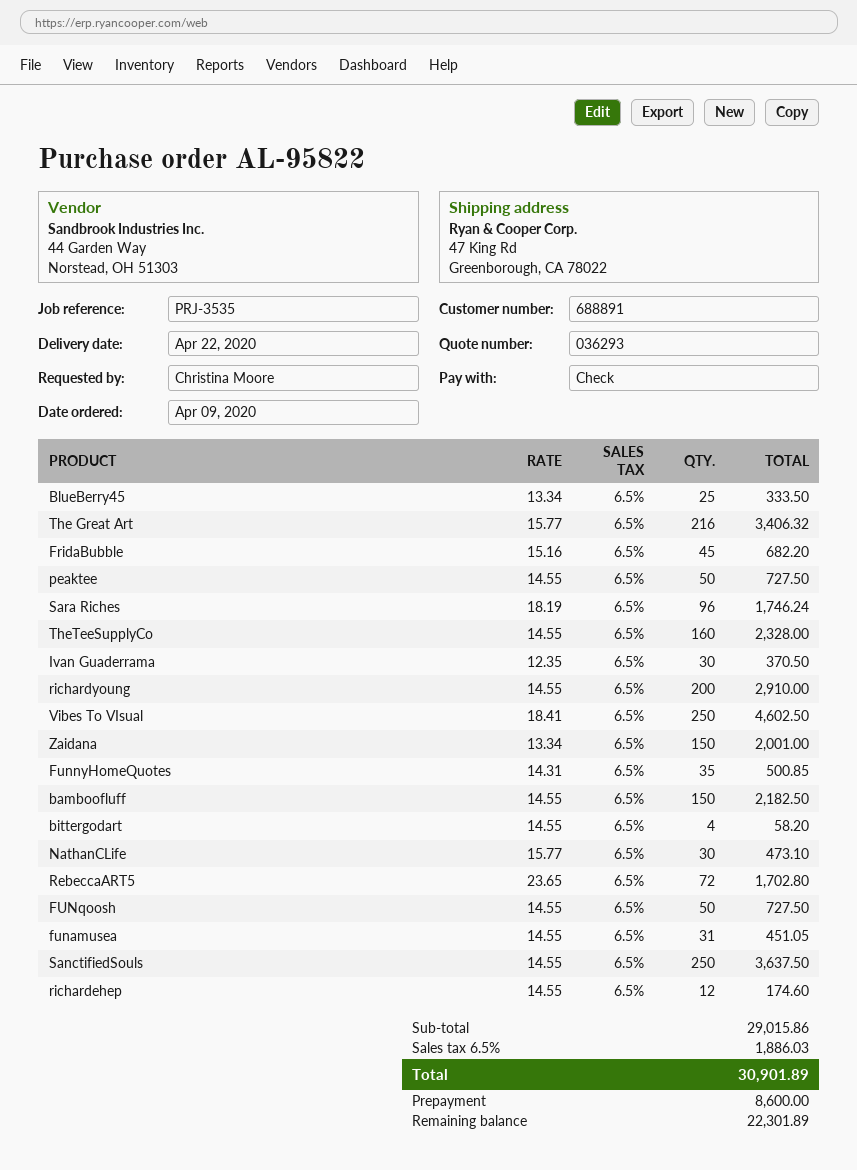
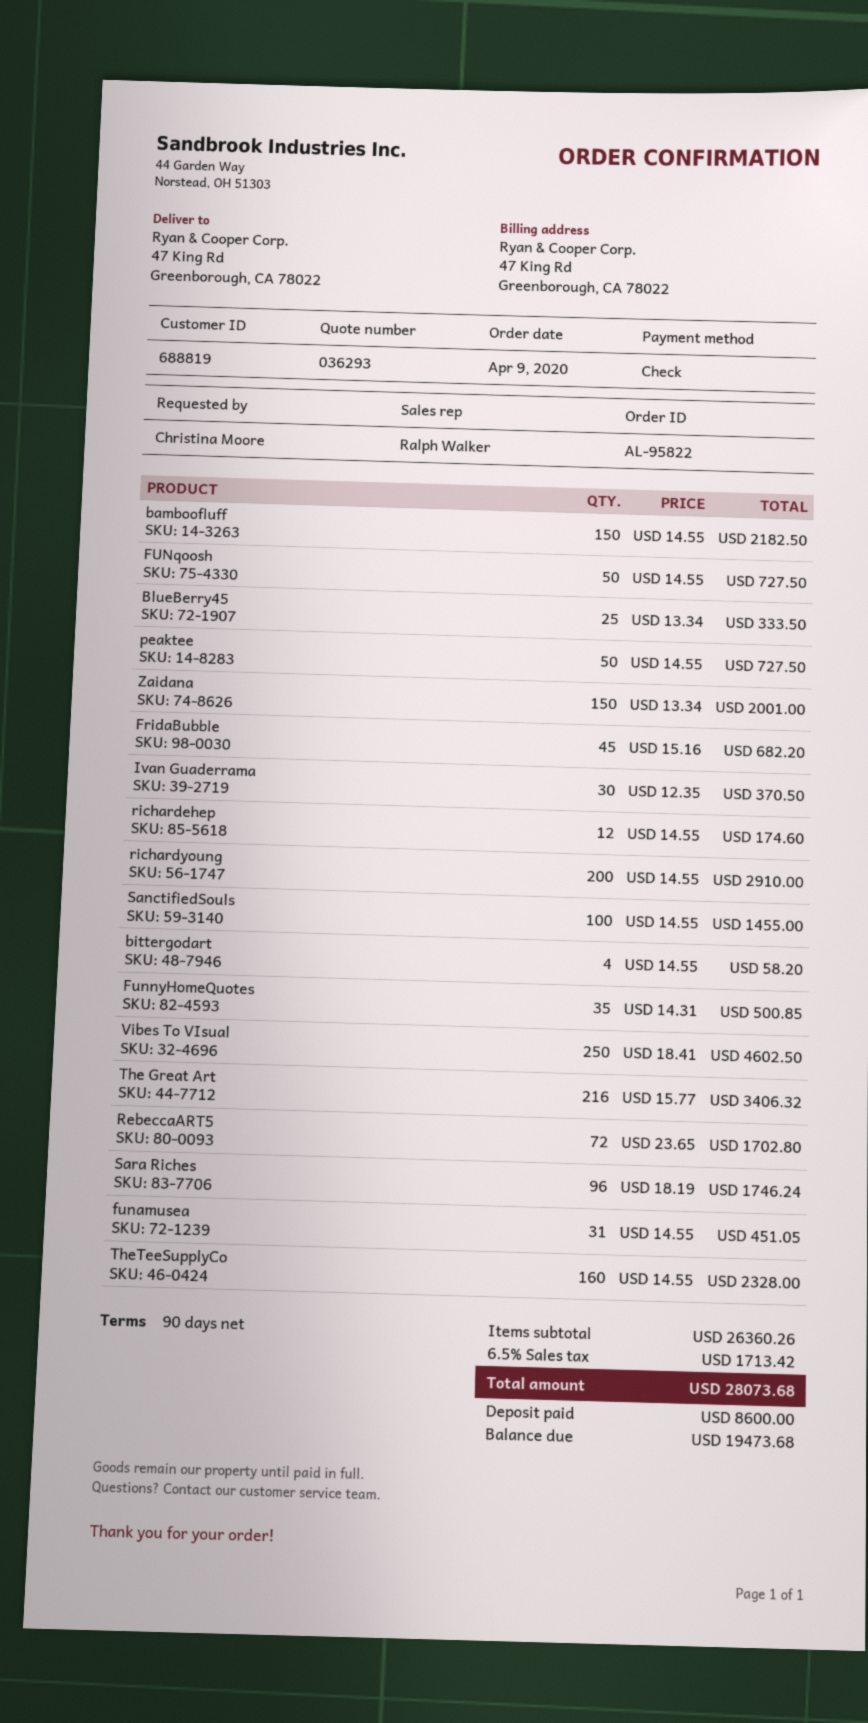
customer number: 688891 -> 688819
NathanCLife: 30 x 15.77 = 473.10 -> none
SanctifiedSouls: 250 x 14.55 = 3637.50 -> 100 x 14.55 = 1455.00
subtotal: 29015.86 -> 26360.26
tax: 6.5% = 1886.03 -> 6.5% = 1713.42
total: 30901.89 -> 28073.68
balance: 22301.89 -> 19473.68

